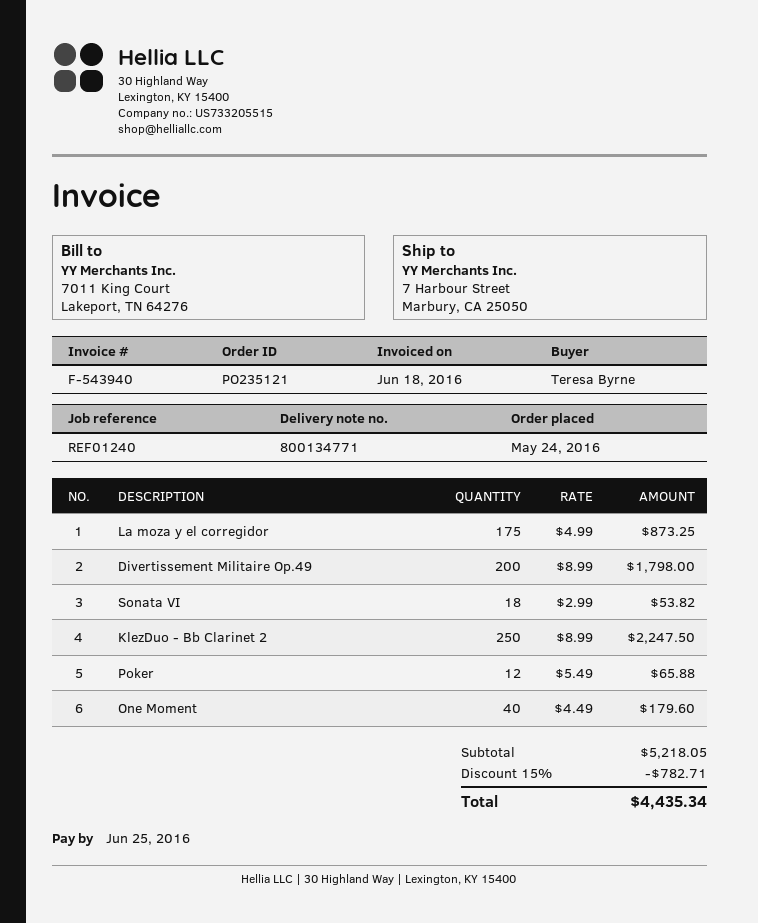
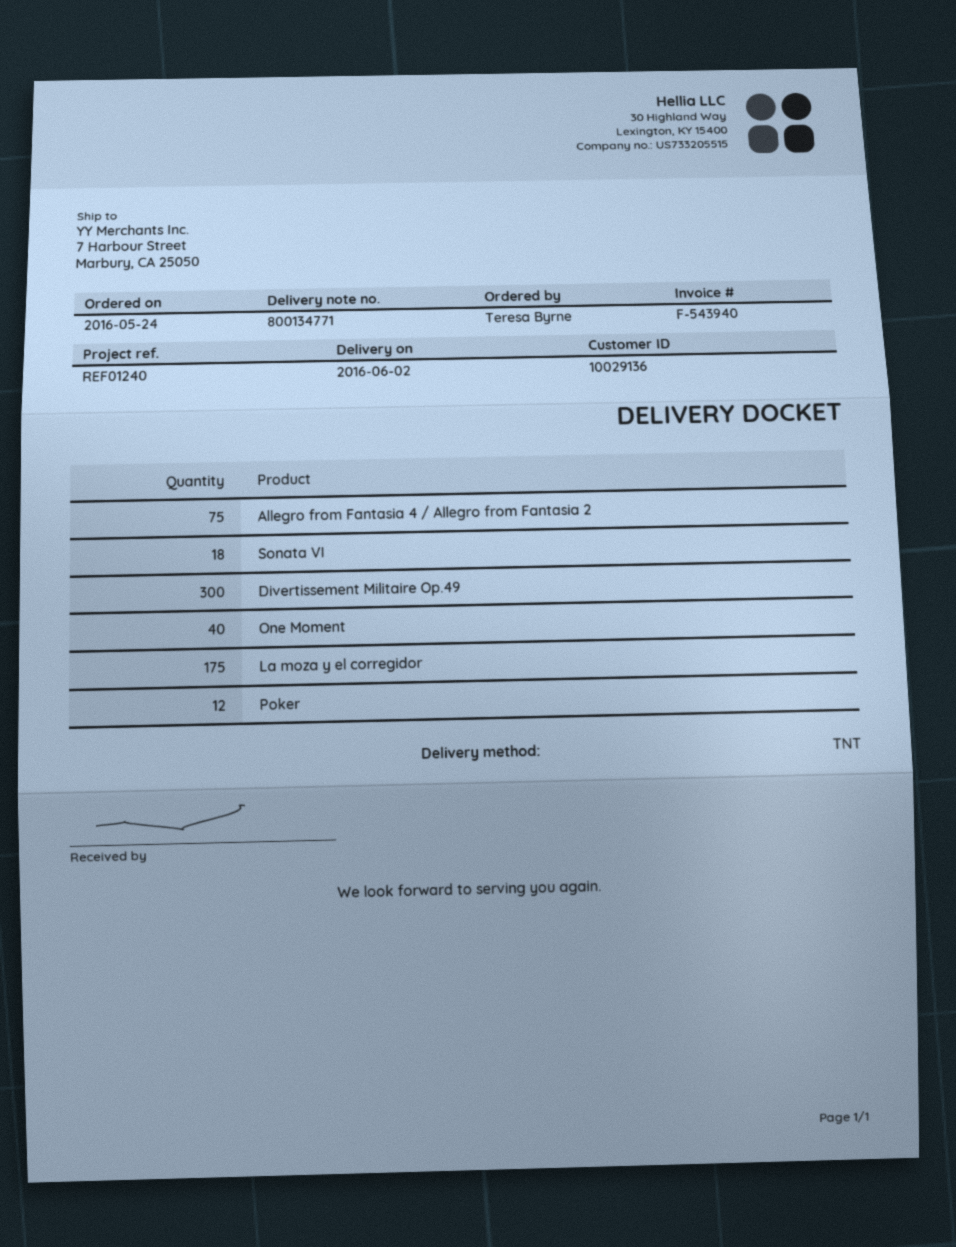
Divertissement Militaire Op.49: 200 -> 300
KlezDuo - Bb Clarinet 2: 250 -> none
Allegro from Fantasia 4 / Allegro from Fantasia 2: none -> 75

